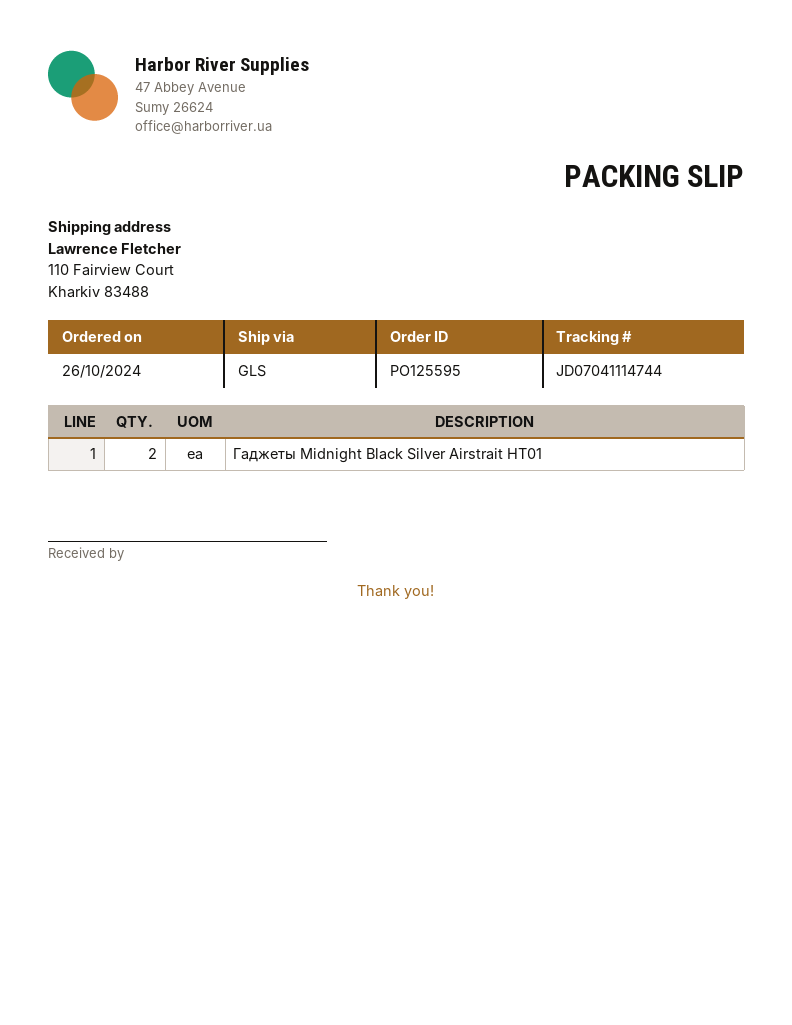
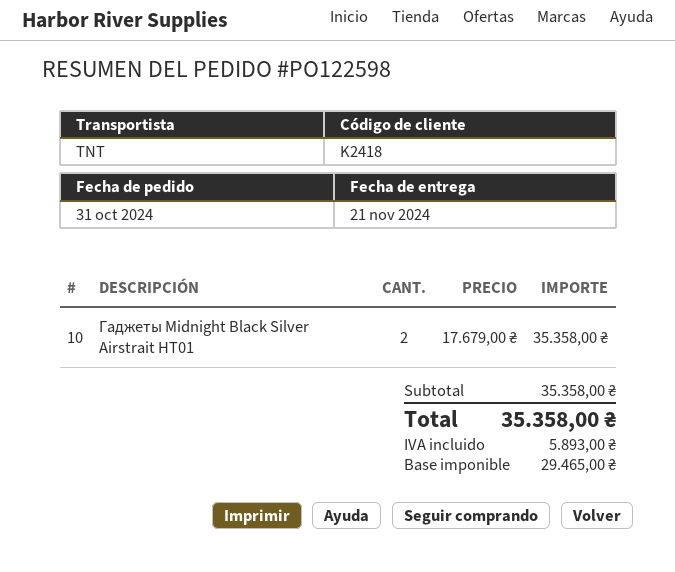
order number: PO125595 -> PO122598
order date: 2024-10-26 -> 2024-10-31
shipping method: GLS -> TNT

